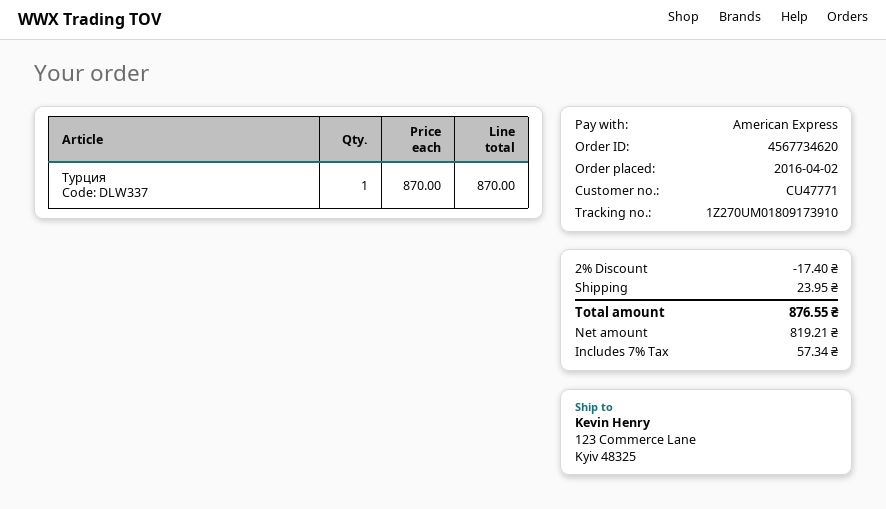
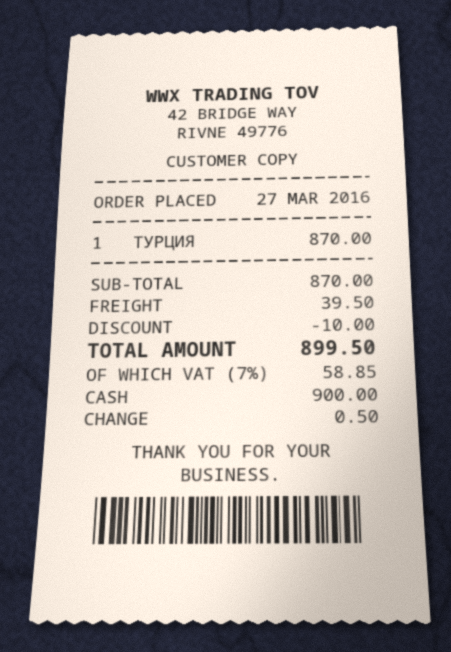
order date: 2016-04-02 -> 2016-03-27
payment method: American Express -> cash
discount: 17.40 -> 10.00
shipping: 23.95 -> 39.50
tax: 7% = 57.34 -> 7% = 58.85
total: 876.55 -> 899.50

